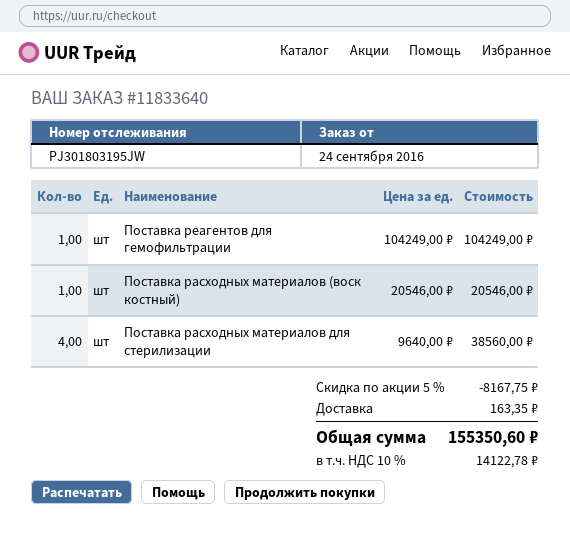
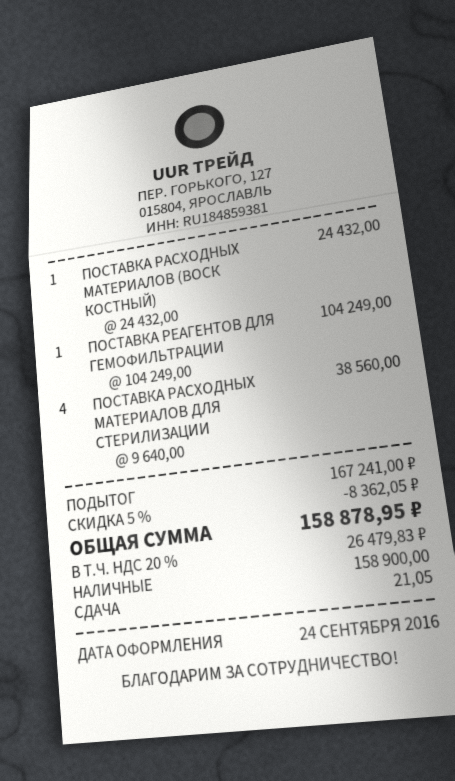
Поставка расходных материалов (воск костный): 1 x 20546.00 = 20546.00 -> 1 x 24432.00 = 24432.00
discount: 5% = 8167.75 -> 5% = 8362.05
shipping: 163.35 -> none
tax: 10% = 14122.78 -> 20% = 26479.83
total: 155350.60 -> 158878.95

